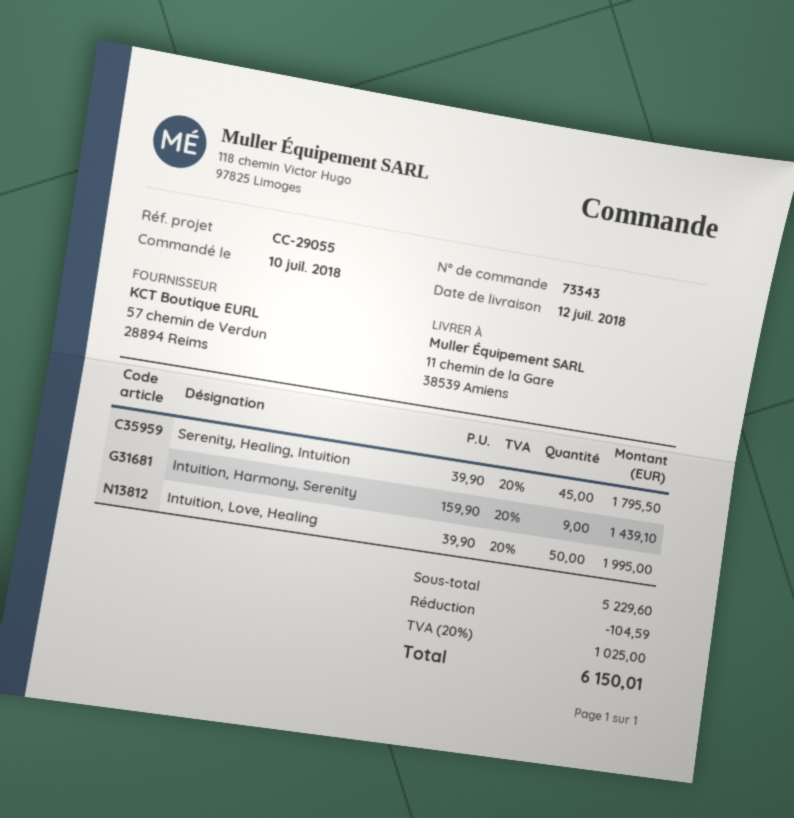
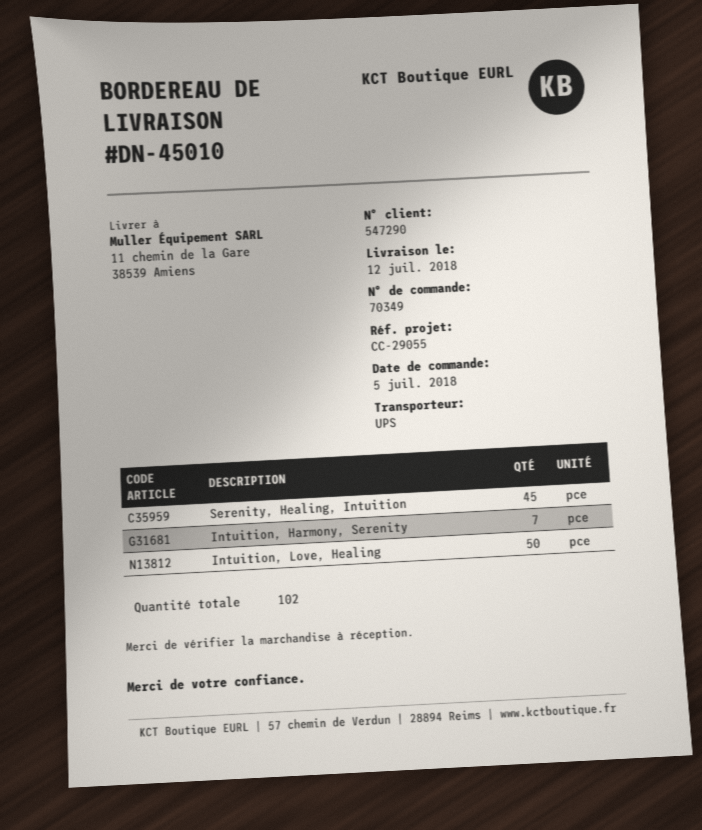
order number: 73343 -> 70349
order date: 2018-07-10 -> 2018-07-05
Intuition, Harmony, Serenity: 9 -> 7

